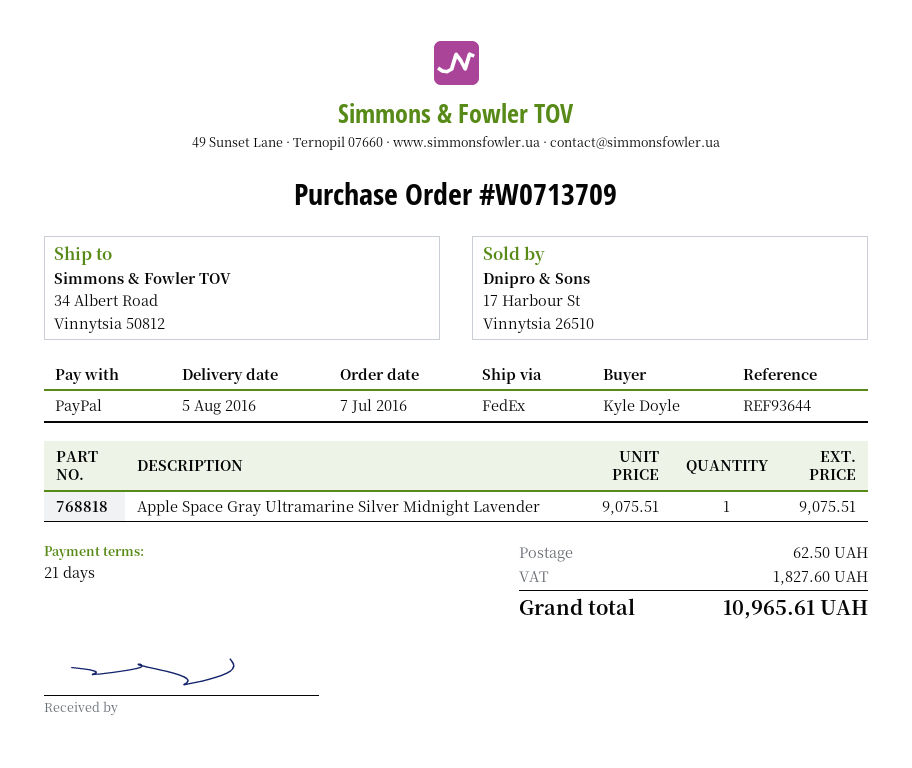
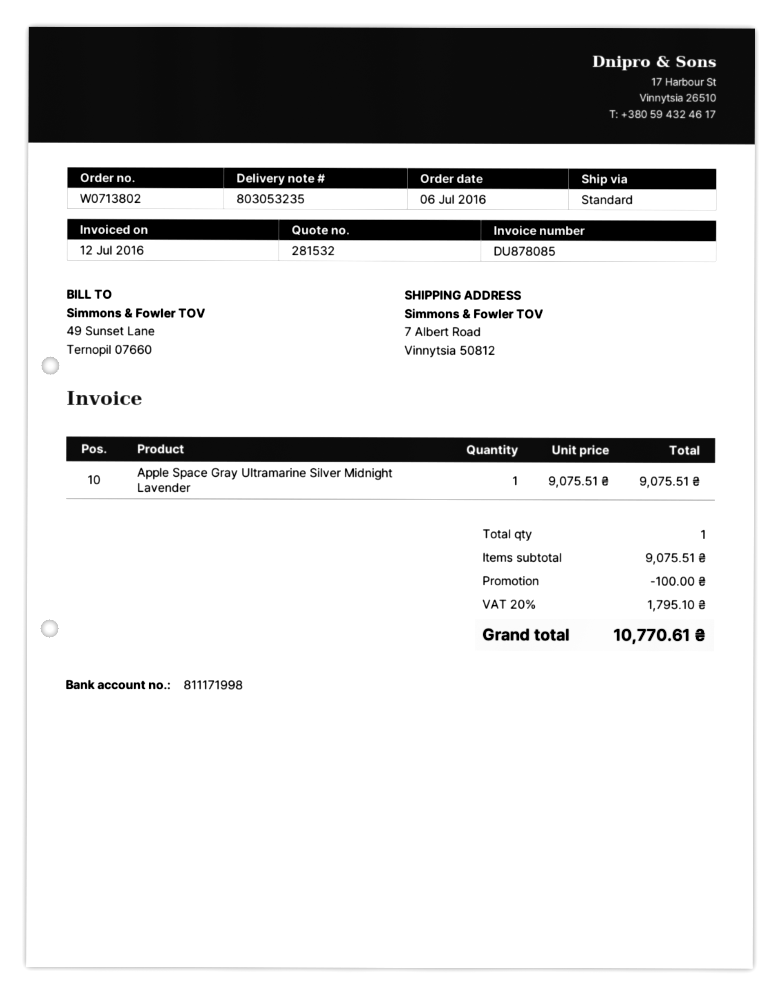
order number: W0713709 -> W0713802
order date: 2016-07-07 -> 2016-07-06
shipping method: FedEx -> standard
ship to: 34 Albert Road, Vinnytsia 50812 -> 7 Albert Road, Vinnytsia 50812
discount: none -> 100.00
shipping: 62.50 -> none
tax: 1827.60 -> 1795.10
total: 10965.61 -> 10770.61

